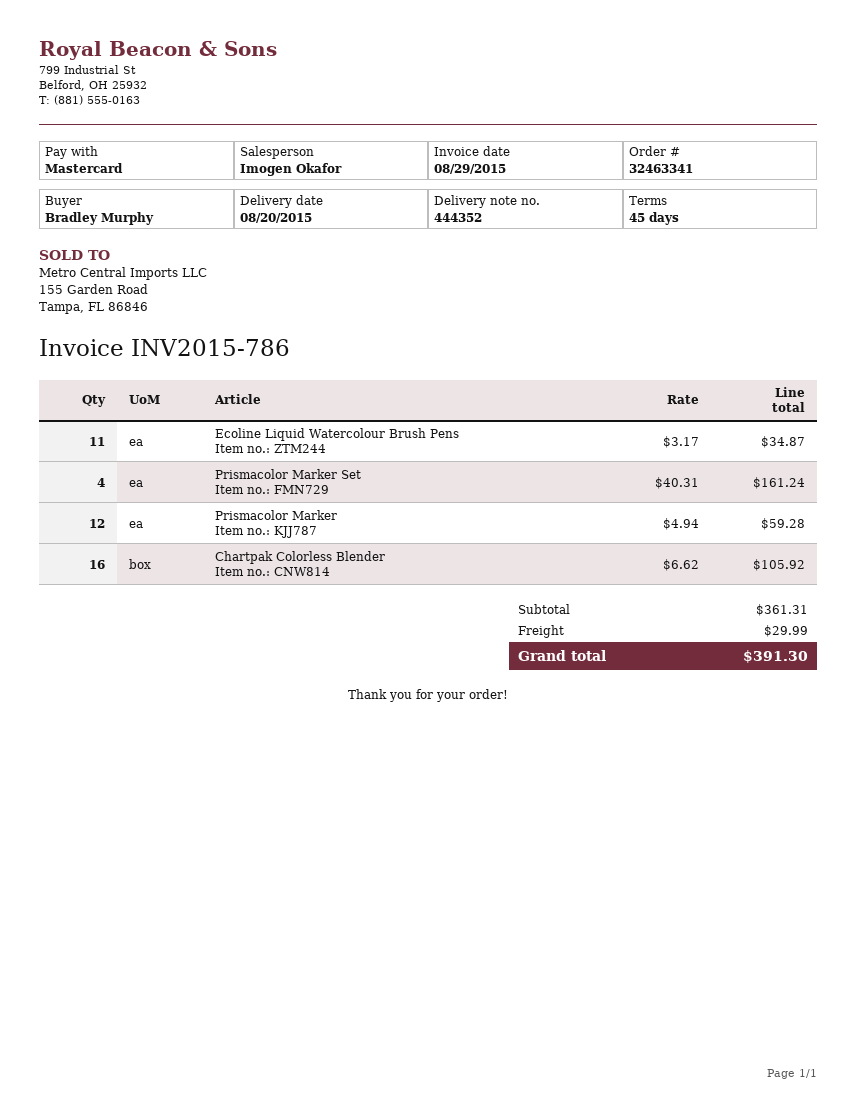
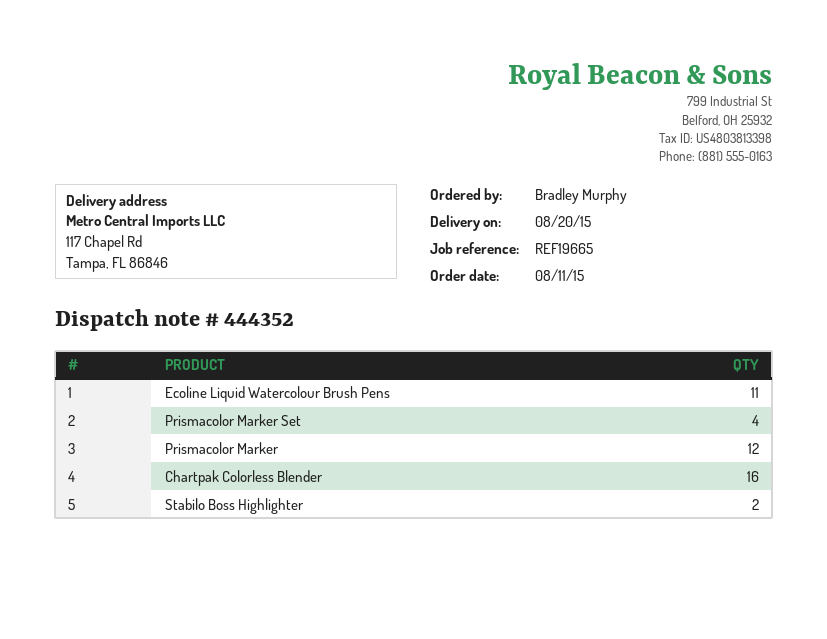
Stabilo Boss Highlighter: none -> 2

